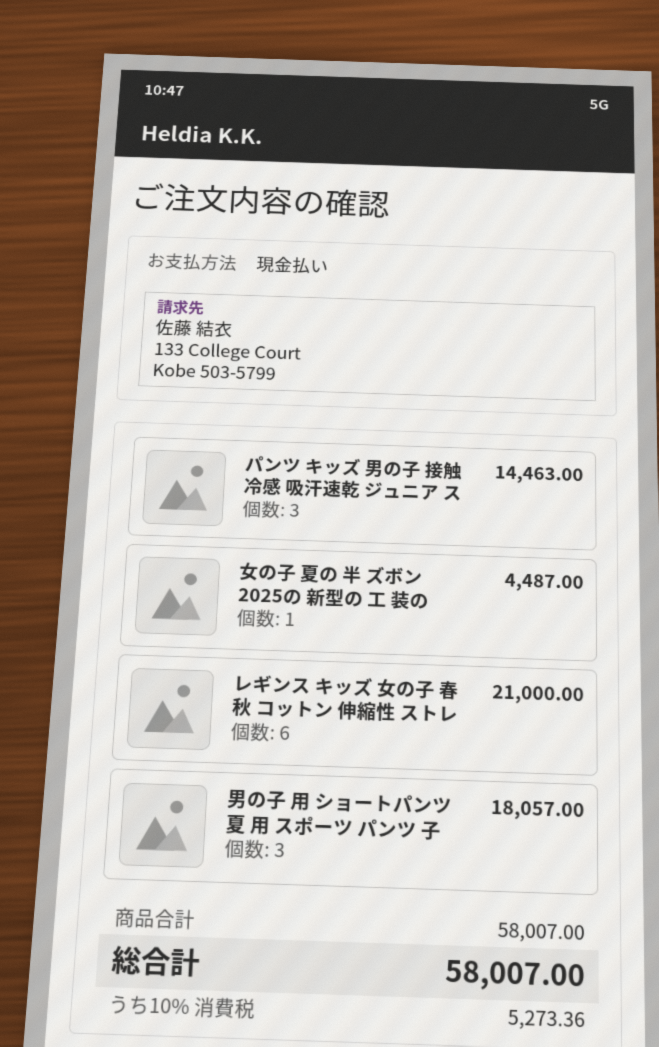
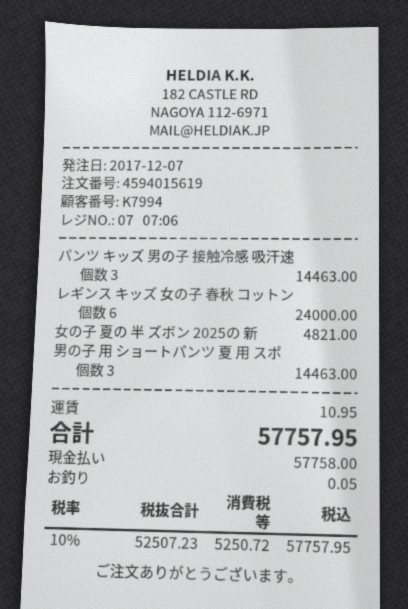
女の子 夏の 半 ズボン 2025の 新型の 工 装の: 1 for 4487.00 -> 1 for 4821.00
レギンス キッズ 女の子 春秋 コットン 伸縮性 ストレ: 6 for 21000.00 -> 6 for 24000.00
男の子 用 ショートパンツ 夏 用 スポーツ パンツ 子: 3 for 18057.00 -> 3 for 14463.00
shipping: none -> 10.95
tax: 10% = 5273.36 -> 10% = 5250.72
total: 58007.00 -> 57757.95

